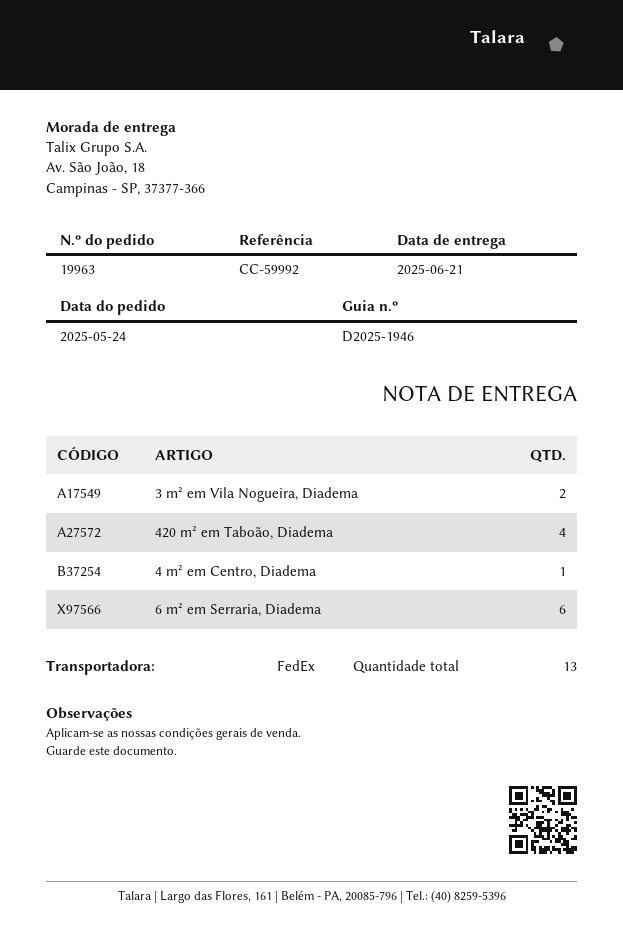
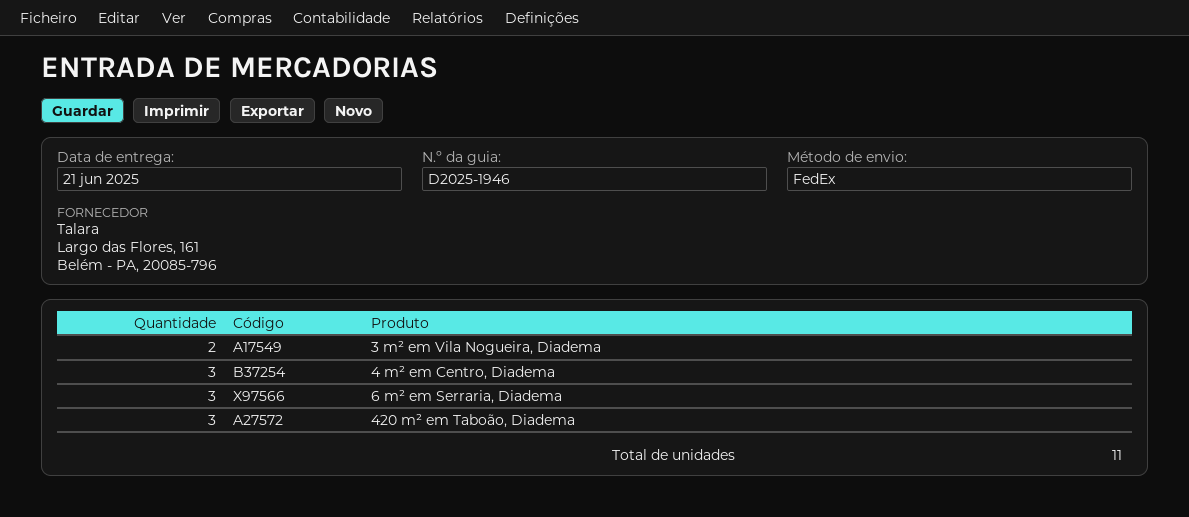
420 m² em Taboão, Diadema: 4 -> 3
4 m² em Centro, Diadema: 1 -> 3
6 m² em Serraria, Diadema: 6 -> 3
total quantity: 13 -> 11

